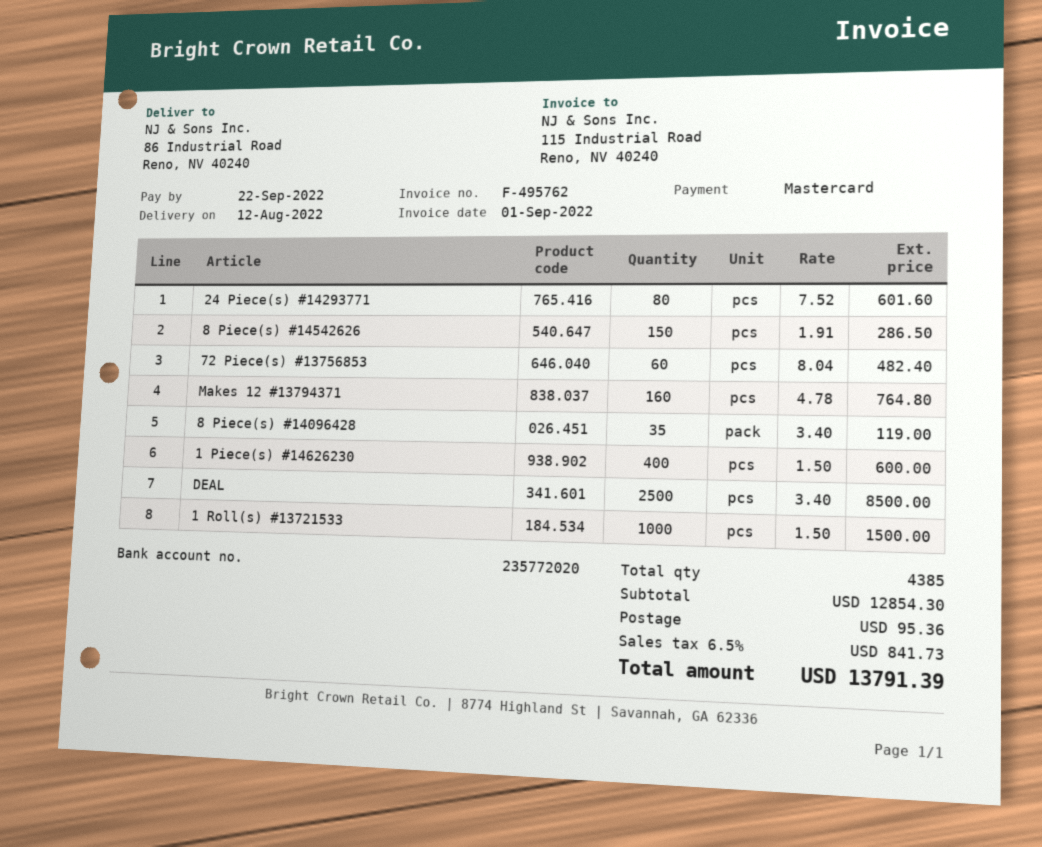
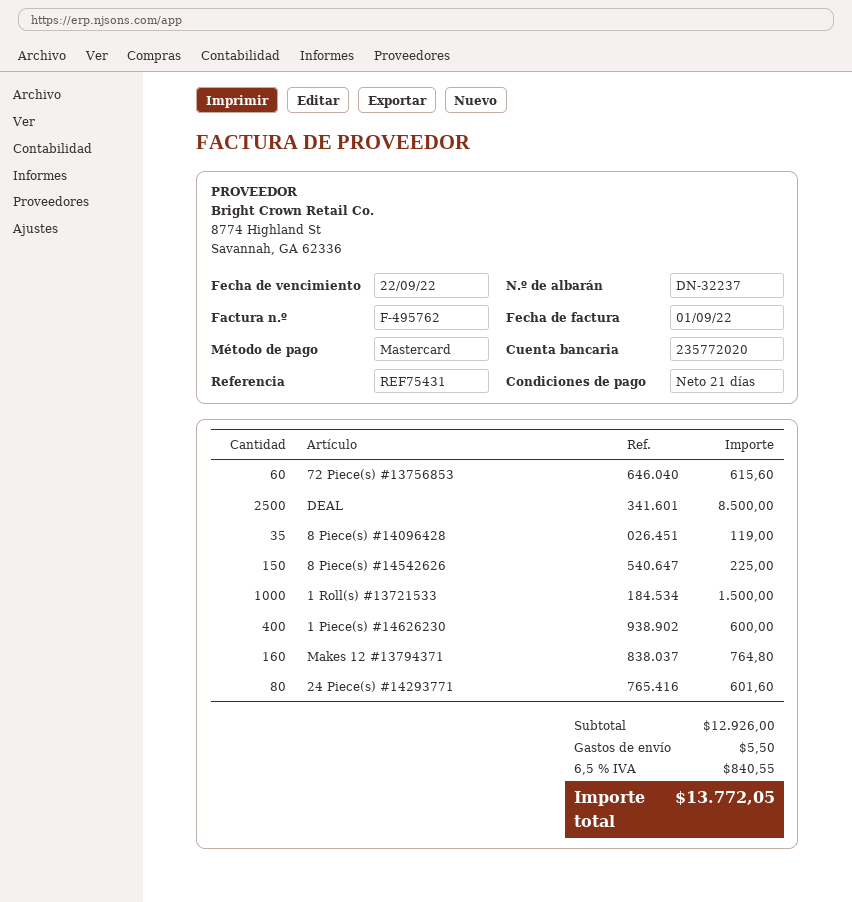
8 Piece(s) #14542626: 150 for 286.50 -> 150 for 225.00
72 Piece(s) #13756853: 60 for 482.40 -> 60 for 615.60
subtotal: 12854.30 -> 12926.00
shipping: 95.36 -> 5.50
tax: 6.5% = 841.73 -> 6.5% = 840.55
total: 13791.39 -> 13772.05

